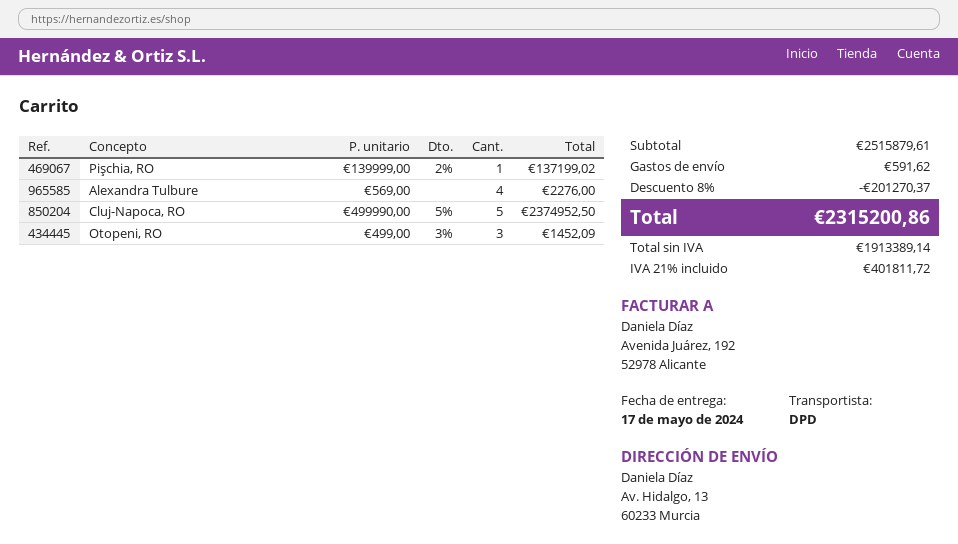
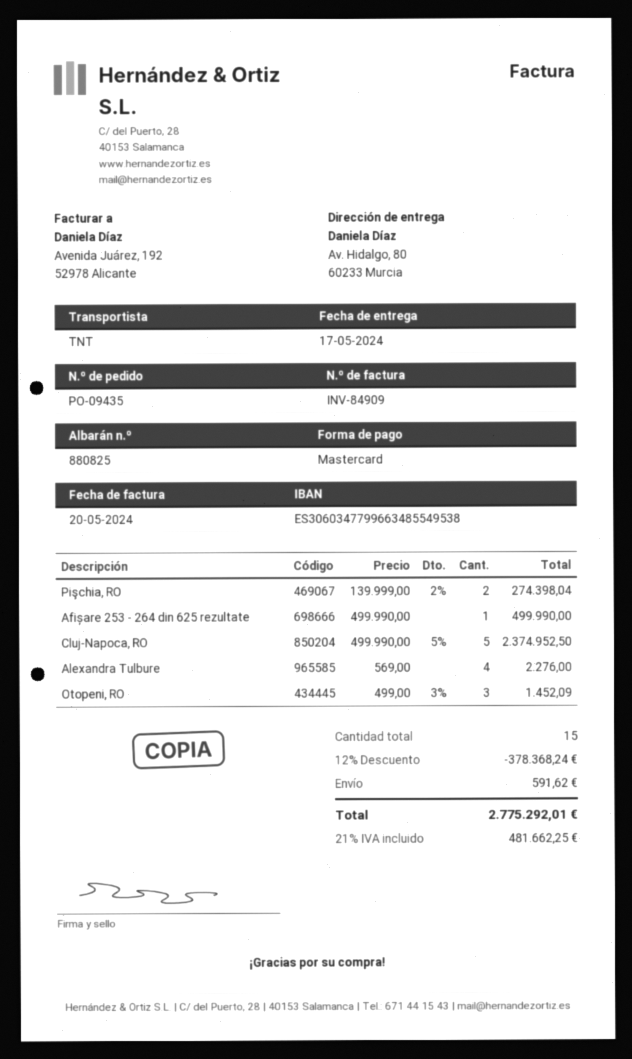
shipping method: DPD -> TNT
ship to: Av. Hidalgo, 13, 60233 Murcia -> Av. Hidalgo, 80, 60233 Murcia
Pişchia, RO: 1 x 139999.00 - 2% = 137199.02 -> 2 x 139999.00 - 2% = 274398.04
Afișare 253 - 264 din 625 rezultate: none -> 1 x 499990.00 = 499990.00
discount: 8% = 201270.37 -> 12% = 378368.24
tax: 21% = 401811.72 -> 21% = 481662.25
total: 2315200.86 -> 2775292.01

